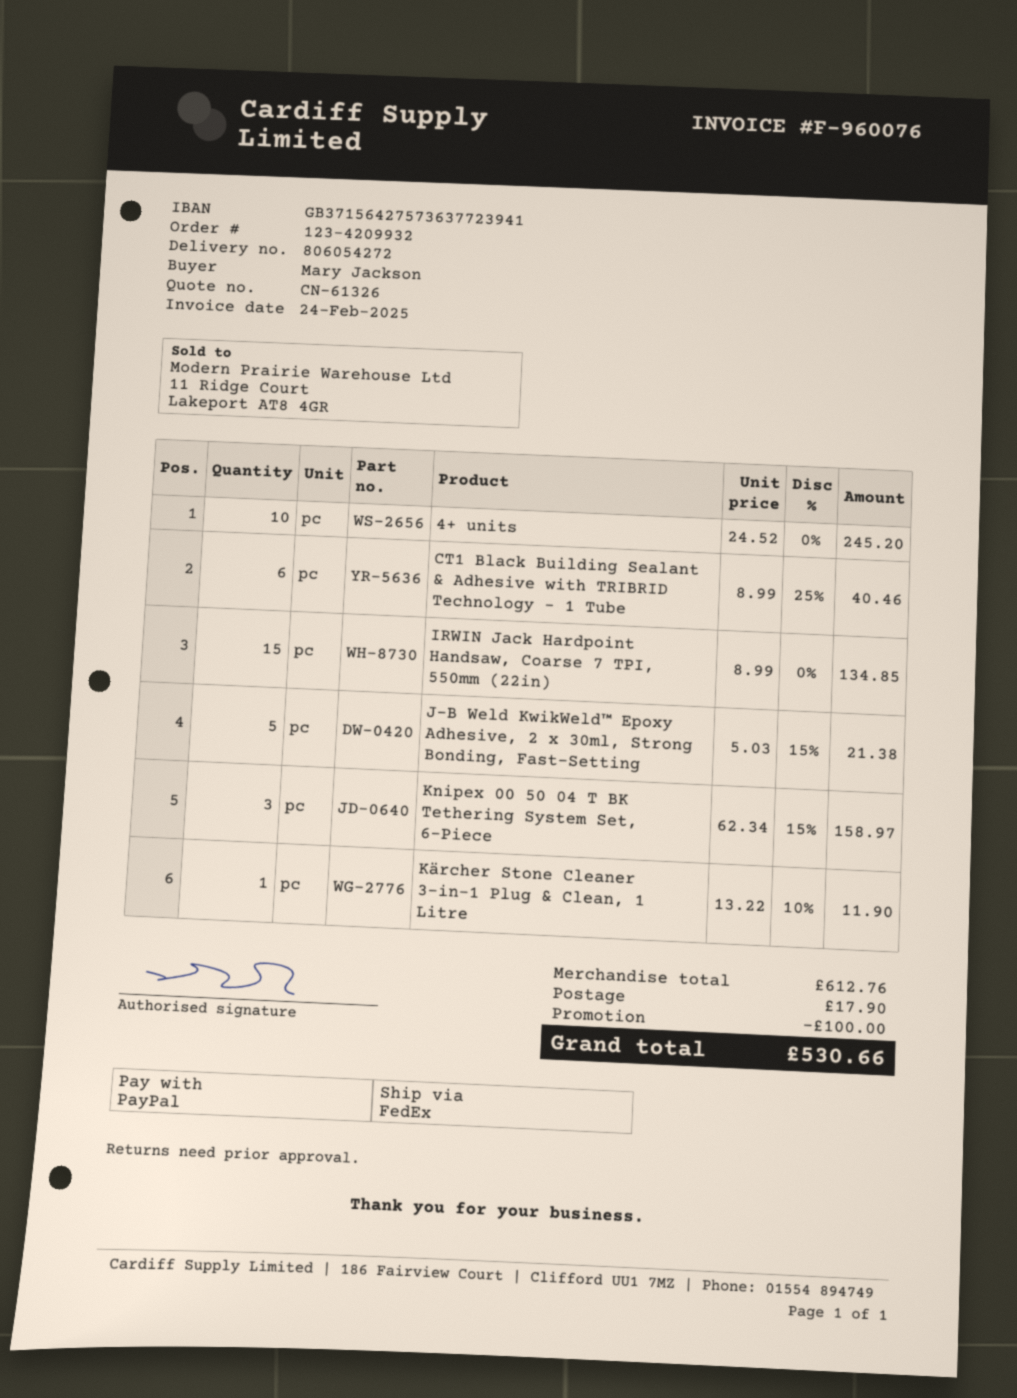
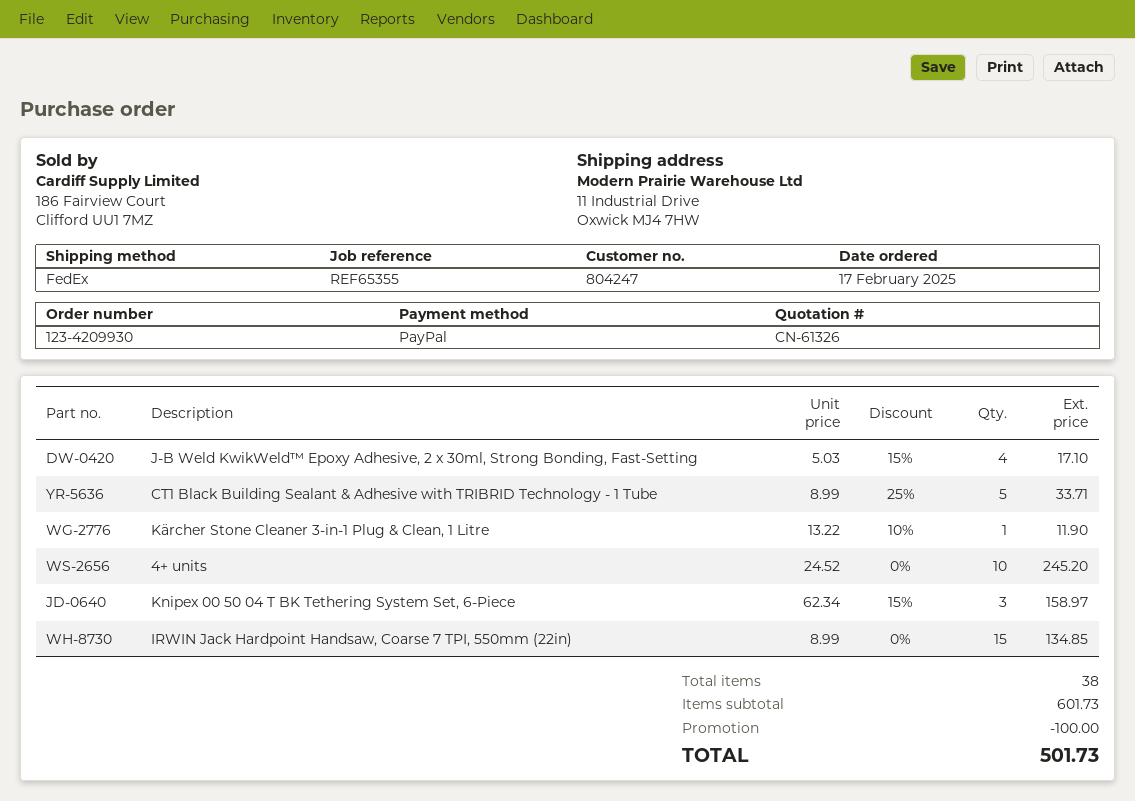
order number: 123-4209932 -> 123-4209930
CT1 Black Building Sealant & Adhesive with TRIBRID Technology - 1 Tube: 6 x 8.99 - 25% = 40.46 -> 5 x 8.99 - 25% = 33.71
J-B Weld KwikWeld™ Epoxy Adhesive, 2 x 30ml, Strong Bonding, Fast-Setting: 5 x 5.03 - 15% = 21.38 -> 4 x 5.03 - 15% = 17.10
subtotal: 612.76 -> 601.73
shipping: 17.90 -> none
total: 530.66 -> 501.73

